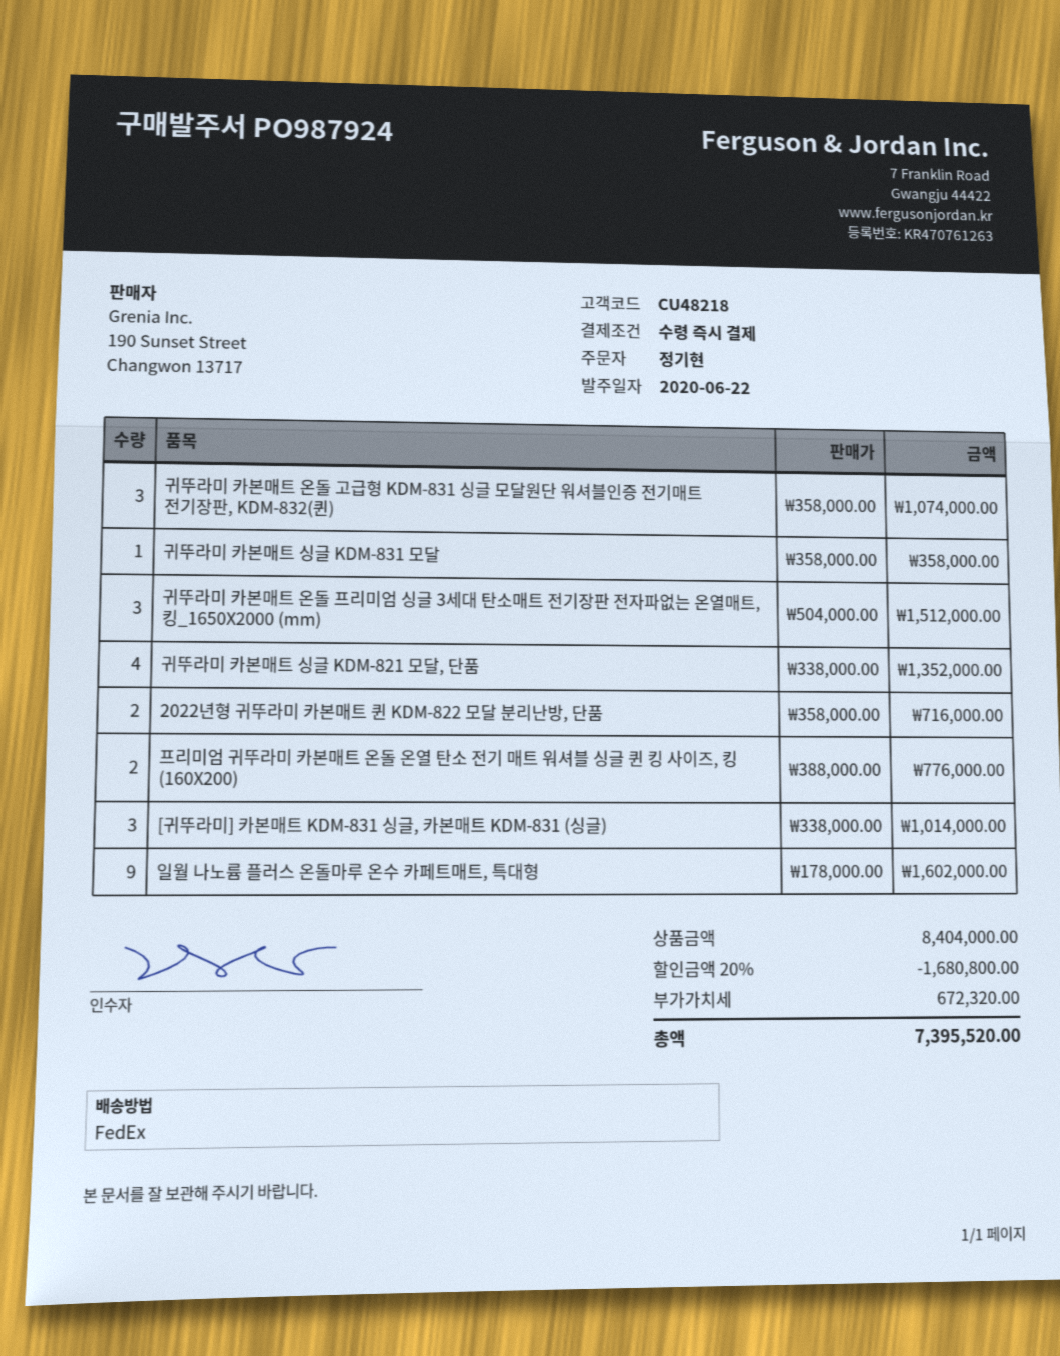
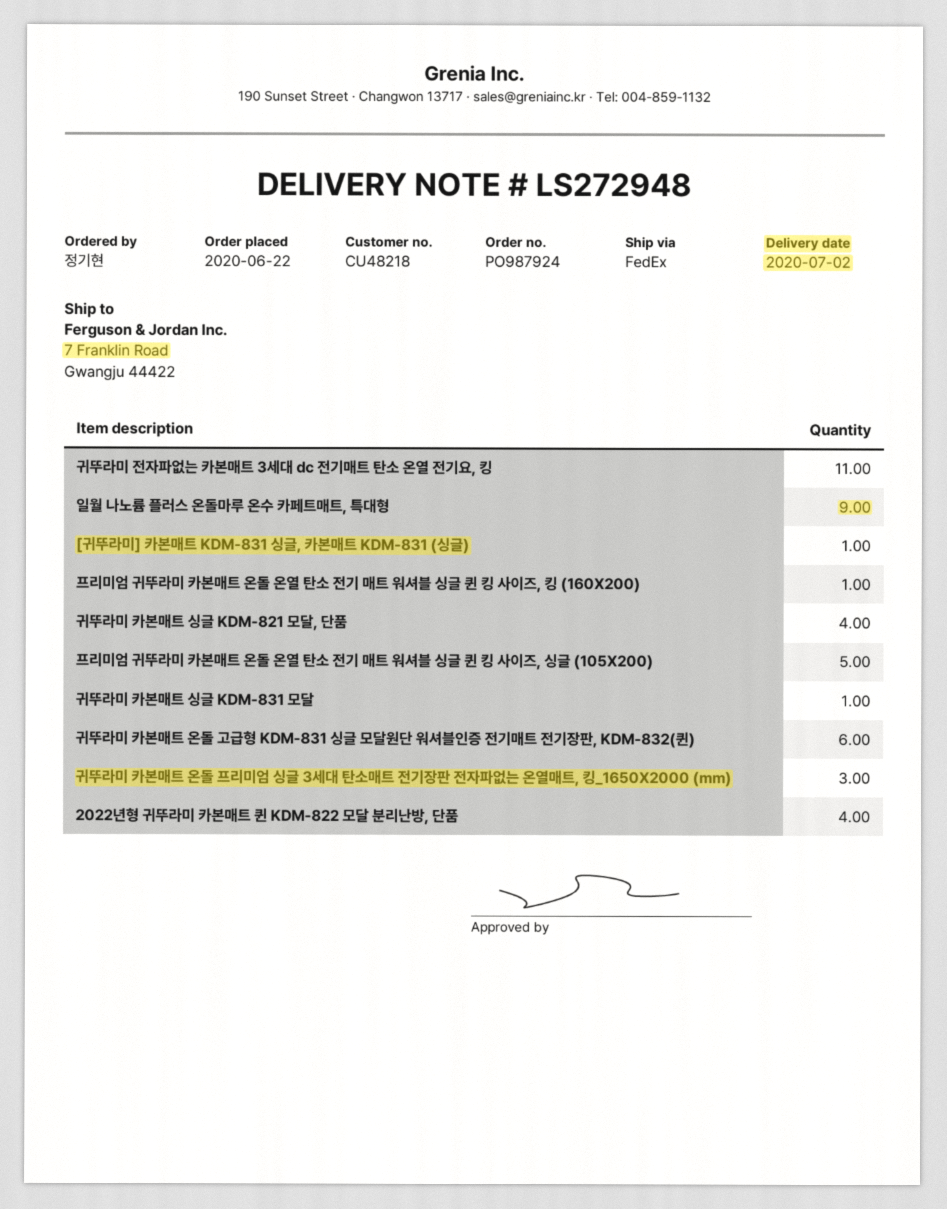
귀뚜라미 카본매트 온돌 고급형 KDM-831 싱글 모달원단 워셔블인증 전기매트 전기장판, KDM-832(퀸): 3 -> 6
2022년형 귀뚜라미 카본매트 퀸 KDM-822 모달 분리난방, 단품: 2 -> 4
프리미엄 귀뚜라미 카본매트 온돌 온열 탄소 전기 매트 워셔블 싱글 퀸 킹 사이즈, 킹 (160X200): 2 -> 1
[귀뚜라미] 카본매트 KDM-831 싱글, 카본매트 KDM-831 (싱글): 3 -> 1
귀뚜라미 전자파없는 카본매트 3세대 dc 전기매트 탄소 온열 전기요, 킹: none -> 11
프리미엄 귀뚜라미 카본매트 온돌 온열 탄소 전기 매트 워셔블 싱글 퀸 킹 사이즈, 싱글 (105X200): none -> 5

